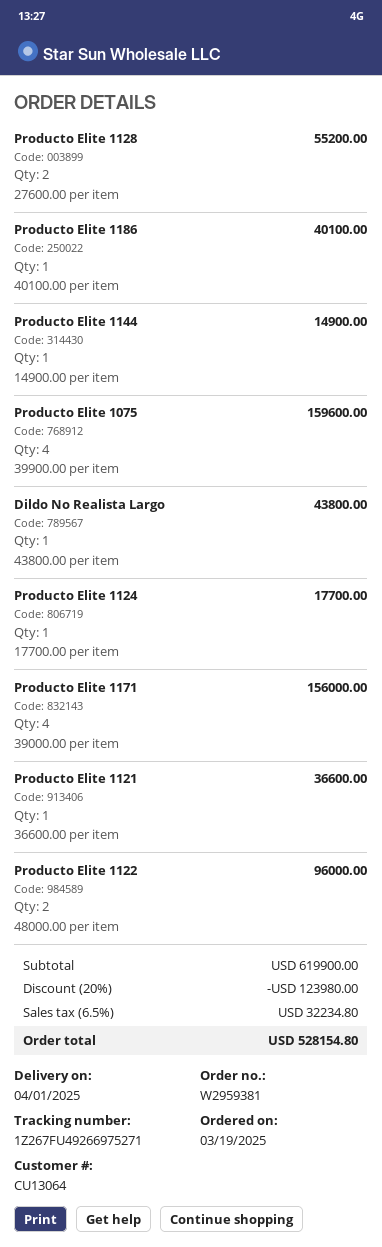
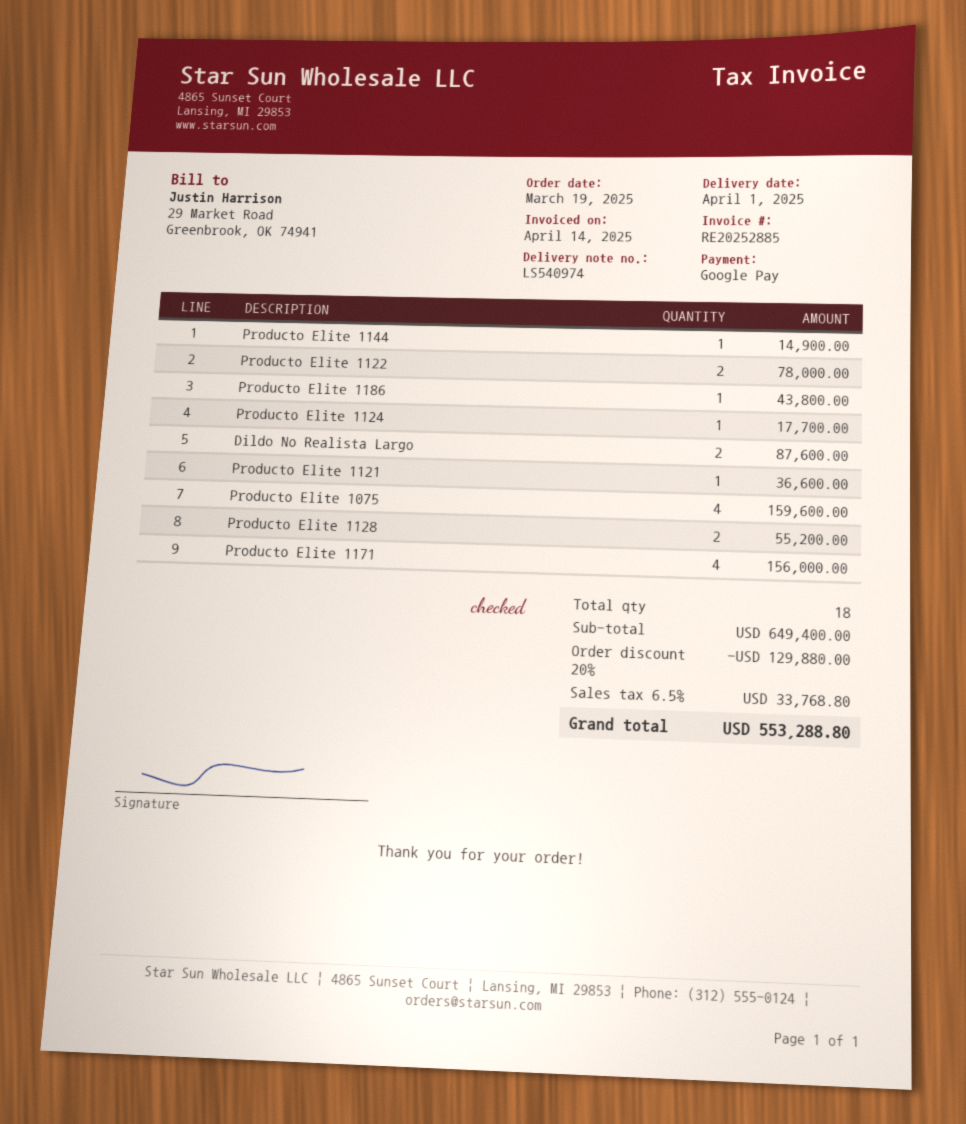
Producto Elite 1186: 1 for 40100.00 -> 1 for 43800.00
Dildo No Realista Largo: 1 for 43800.00 -> 2 for 87600.00
Producto Elite 1122: 2 for 96000.00 -> 2 for 78000.00
subtotal: 619900.00 -> 649400.00
discount: 20% = 123980.00 -> 20% = 129880.00
tax: 6.5% = 32234.80 -> 6.5% = 33768.80
total: 528154.80 -> 553288.80

